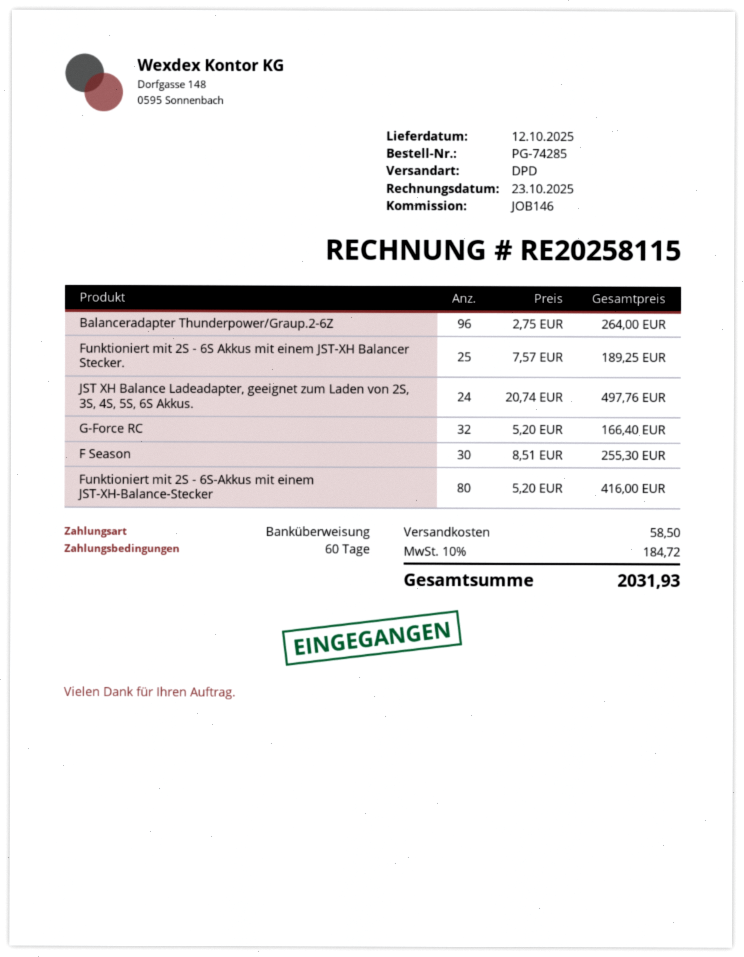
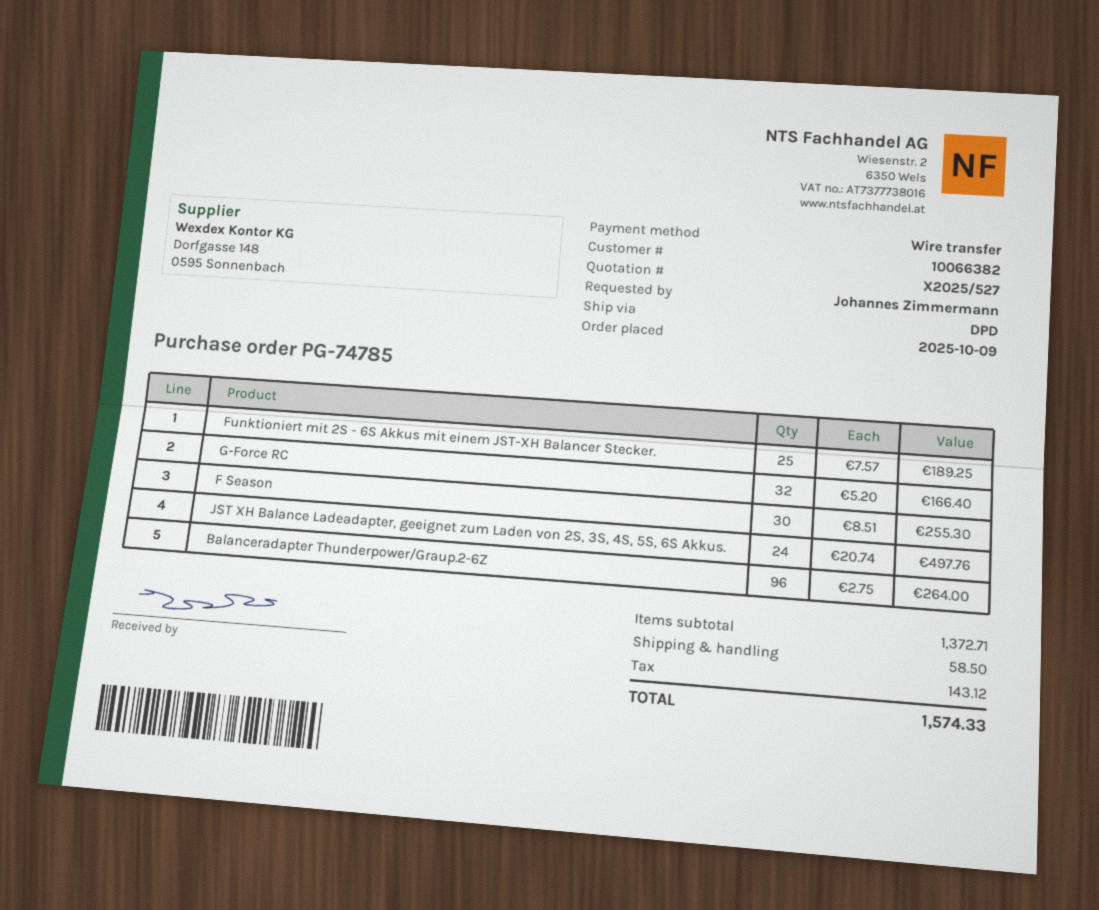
order number: PG-74285 -> PG-74785
Funktioniert mit 2S - 6S-Akkus mit einem JST-XH-Balance-Stecker: 80 x 5.20 = 416.00 -> none
tax: 184.72 -> 143.12
total: 2031.93 -> 1574.33

